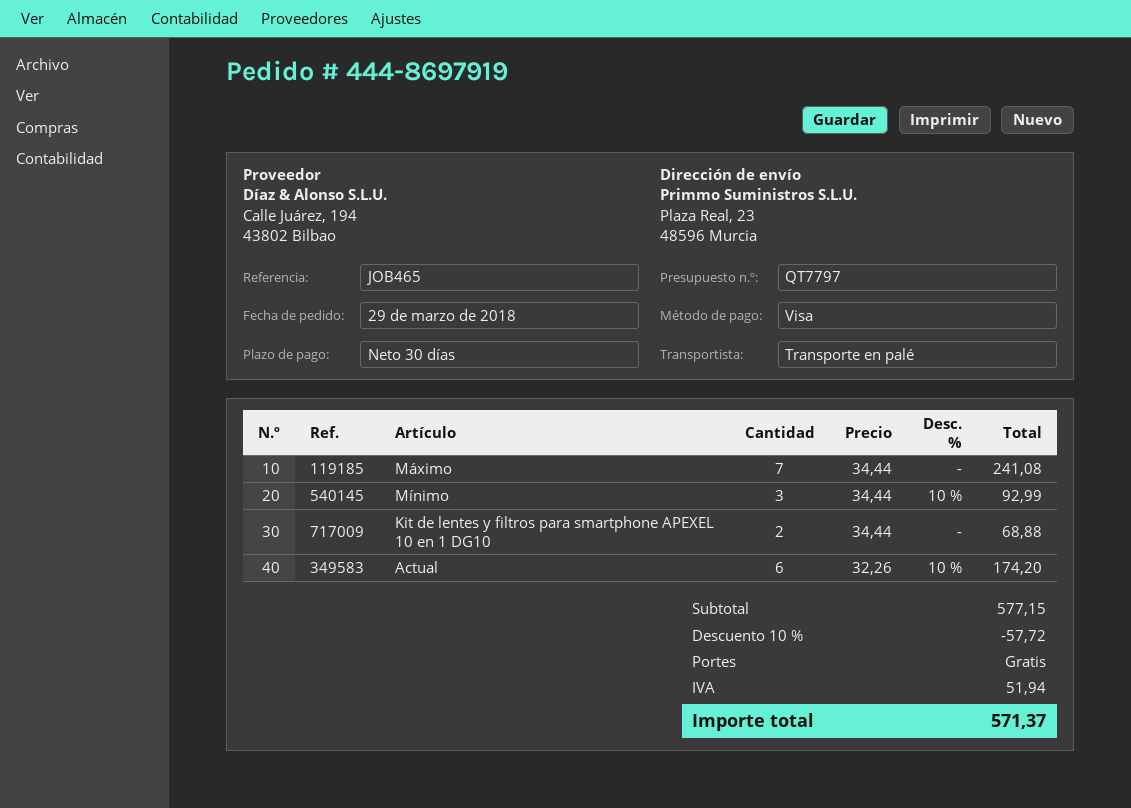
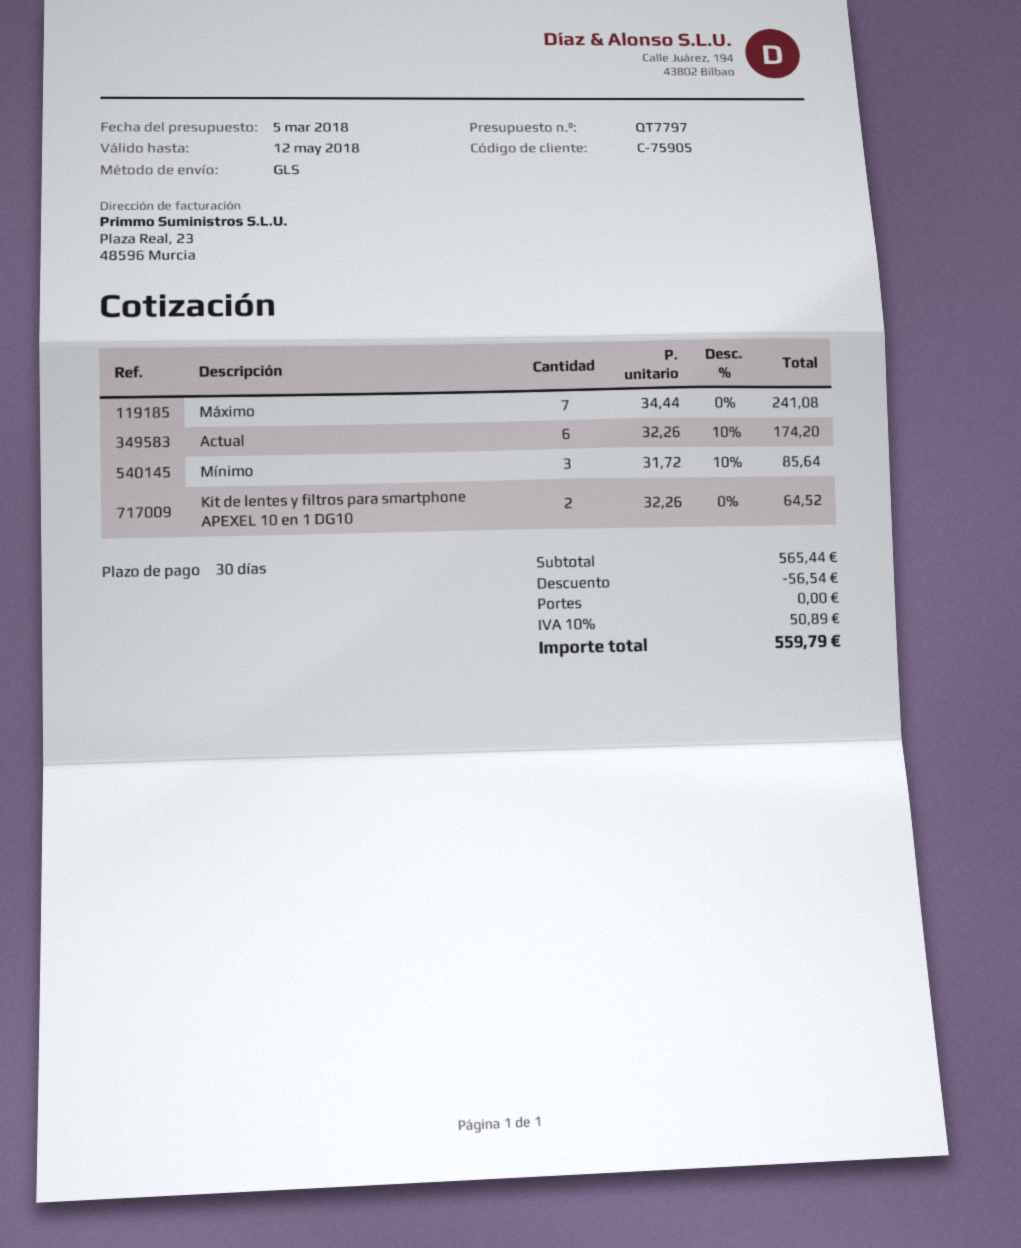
shipping method: pallet freight -> GLS
Mínimo: 3 x 34.44 - 10% = 92.99 -> 3 x 31.72 - 10% = 85.64
Kit de lentes y filtros para smartphone APEXEL 10 en 1 DG10: 2 x 34.44 = 68.88 -> 2 x 32.26 = 64.52
subtotal: 577.15 -> 565.44
discount: 57.72 -> 56.54
tax: 51.94 -> 50.89
total: 571.37 -> 559.79

